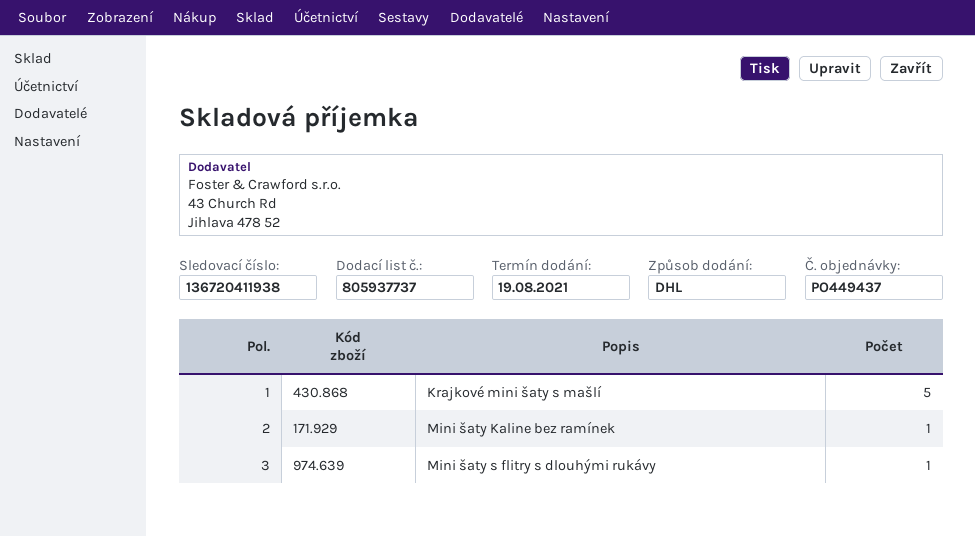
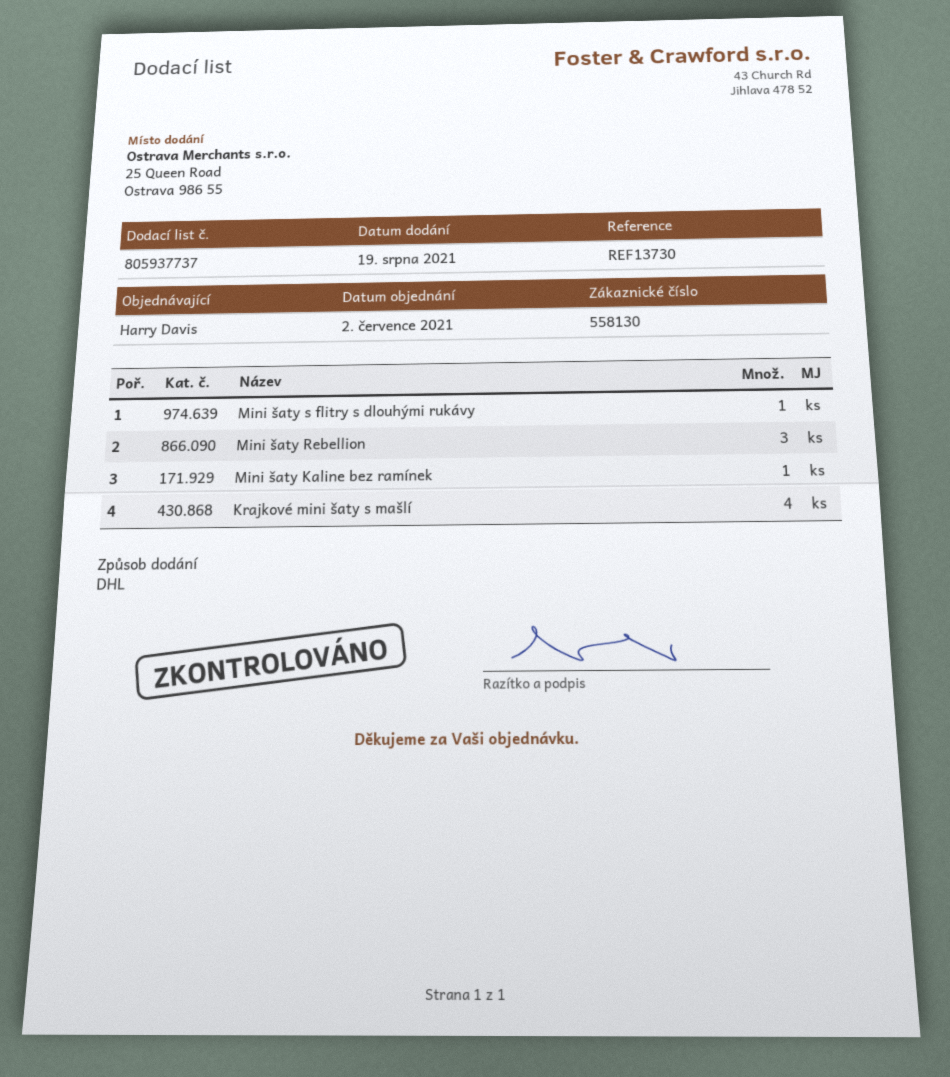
Krajkové mini šaty s mašlí: 5 -> 4
Mini šaty Rebellion: none -> 3

